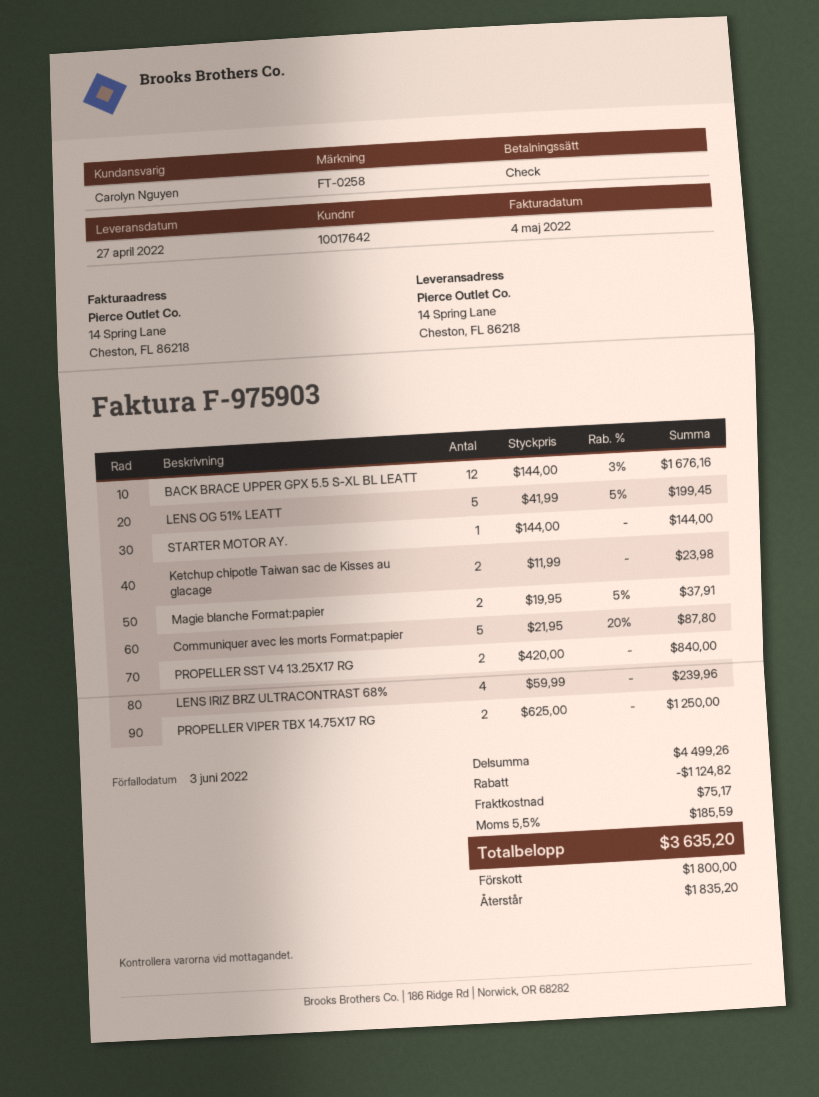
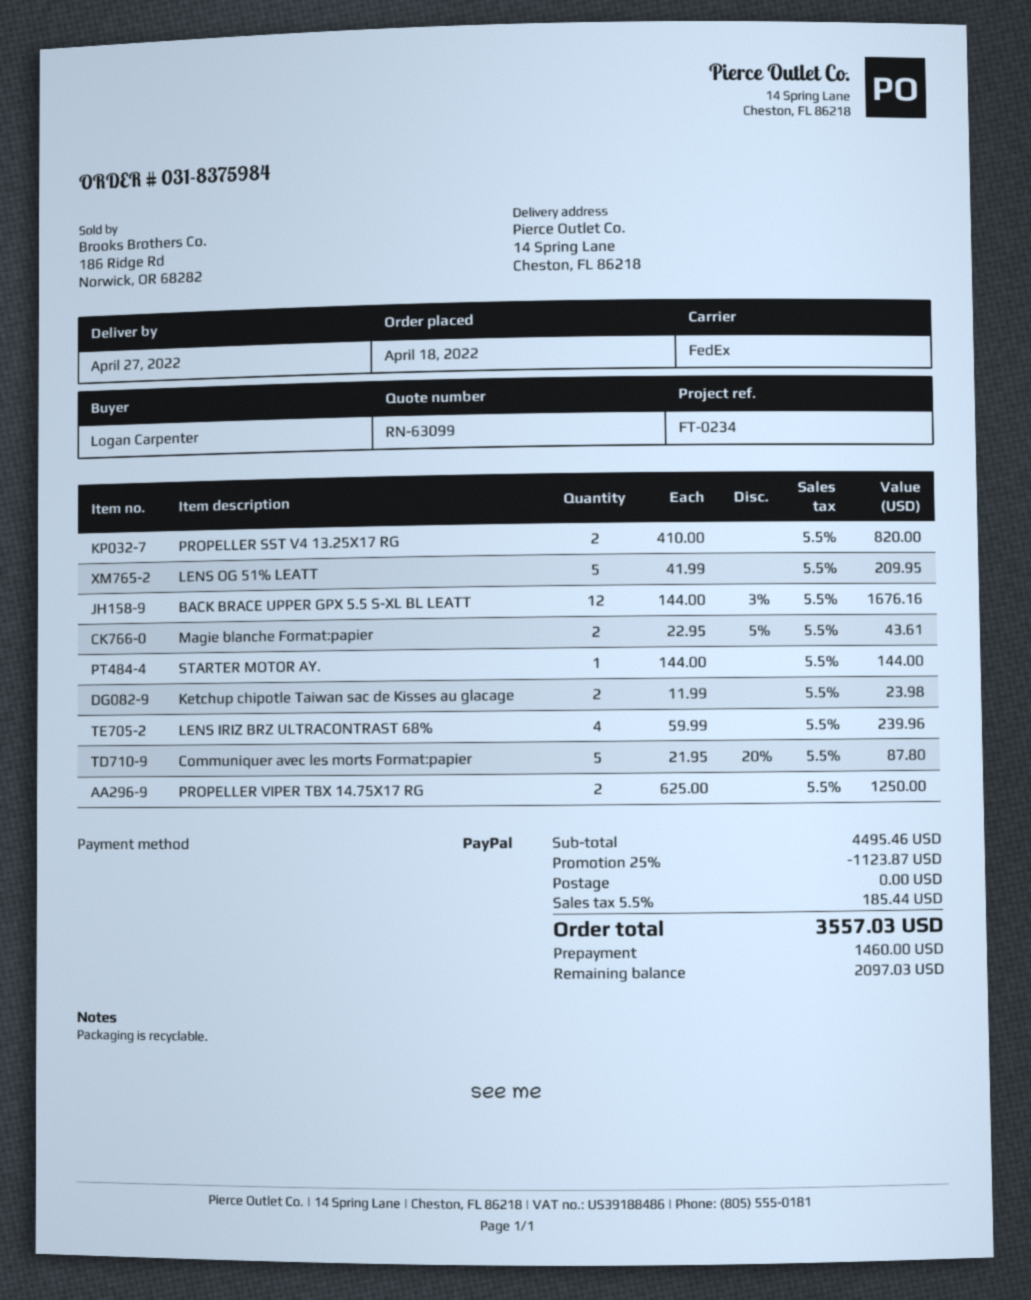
reference: FT-0258 -> FT-0234
payment method: cheque -> PayPal
LENS OG 51% LEATT: 5 x 41.99 - 5% = 199.45 -> 5 x 41.99 = 209.95
Magie blanche Format:papier: 2 x 19.95 - 5% = 37.91 -> 2 x 22.95 - 5% = 43.61
PROPELLER SST V4 13.25X17 RG: 2 x 420.00 = 840.00 -> 2 x 410.00 = 820.00
subtotal: 4499.26 -> 4495.46
discount: 1124.82 -> 1123.87
shipping: 75.17 -> 0.00
tax: 5.5% = 185.59 -> 5.5% = 185.44
total: 3635.20 -> 3557.03
deposit: 1800.00 -> 1460.00
balance: 1835.20 -> 2097.03

